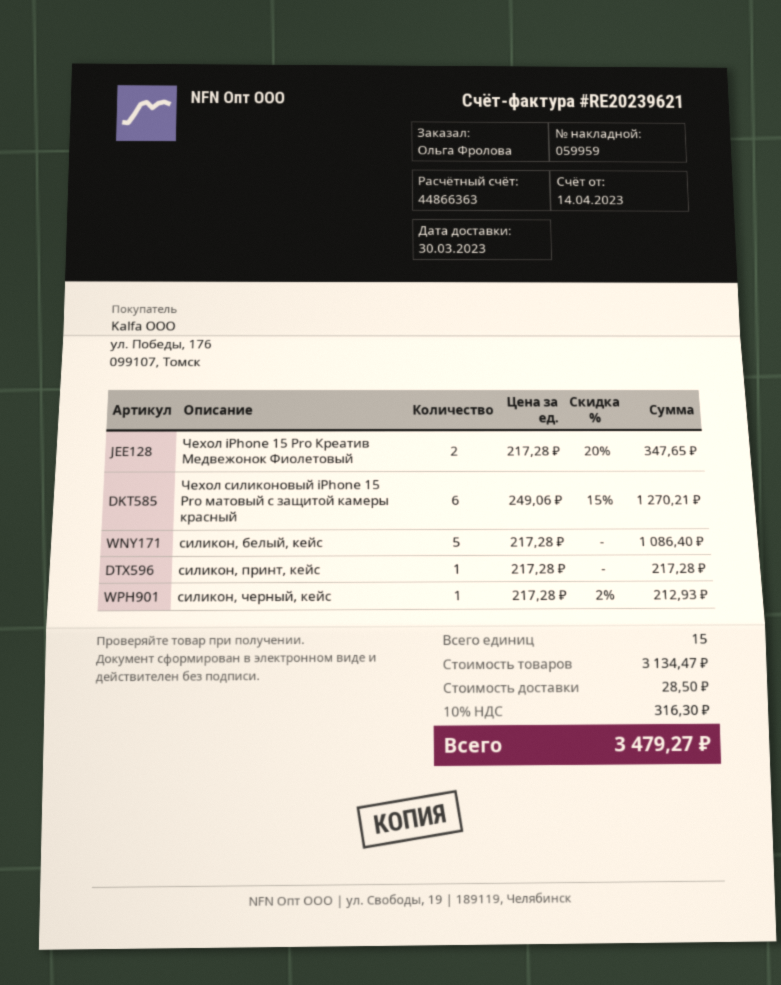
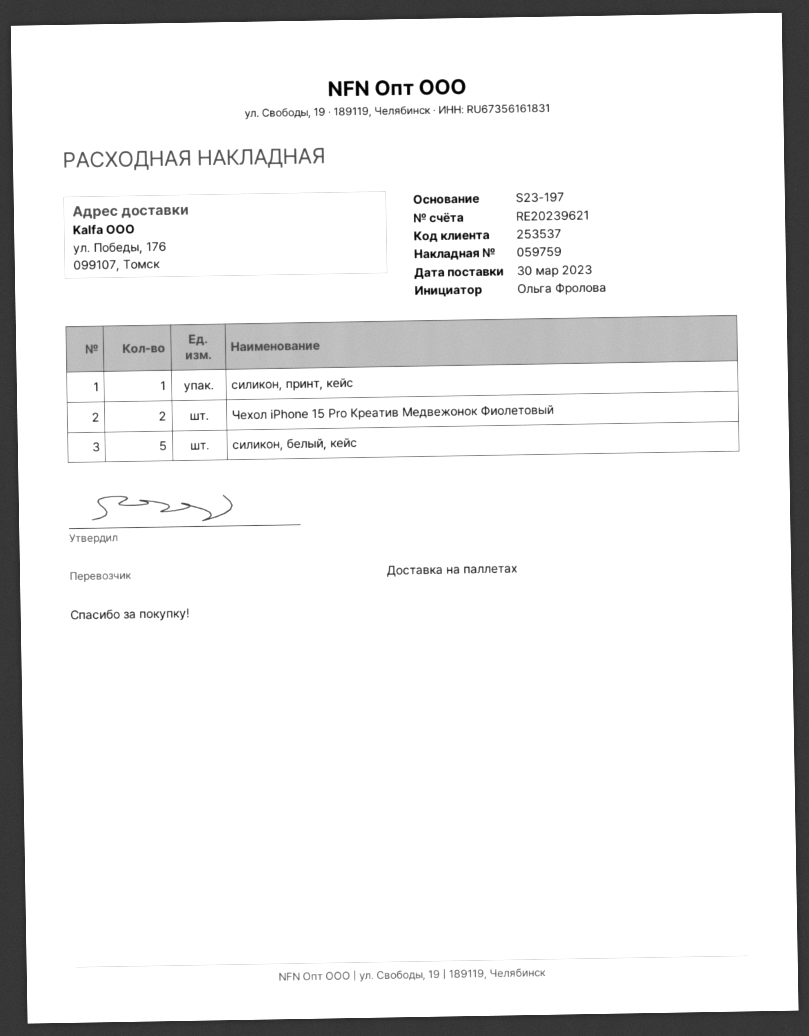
delivery note number: 059959 -> 059759
Чехол силиконовый iPhone 15 Pro матовый с защитой камеры красный: 6 -> none
силикон, черный, кейс: 1 -> none

